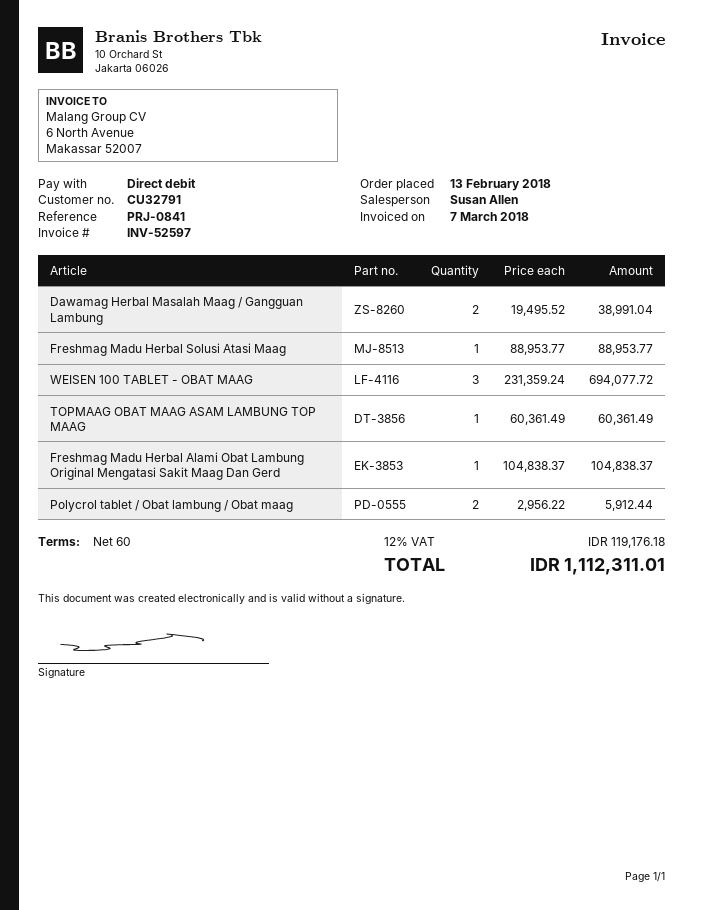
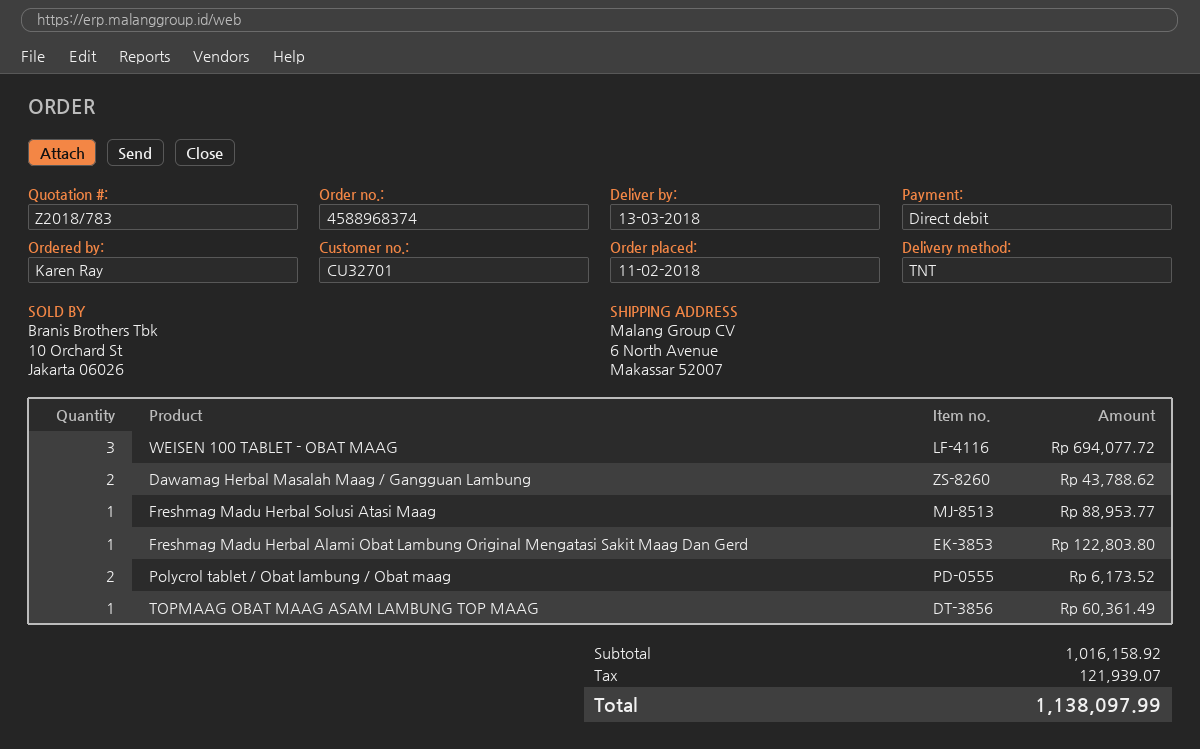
order date: 2018-02-13 -> 2018-02-11
customer number: CU32791 -> CU32701
Dawamag Herbal Masalah Maag / Gangguan Lambung: 2 for 38991.04 -> 2 for 43788.62
Freshmag Madu Herbal Alami Obat Lambung Original Mengatasi Sakit Maag Dan Gerd: 1 for 104838.37 -> 1 for 122803.80
Polycrol tablet / Obat lambung / Obat maag: 2 for 5912.44 -> 2 for 6173.52
tax: 119176.18 -> 121939.07
total: 1112311.01 -> 1138097.99

